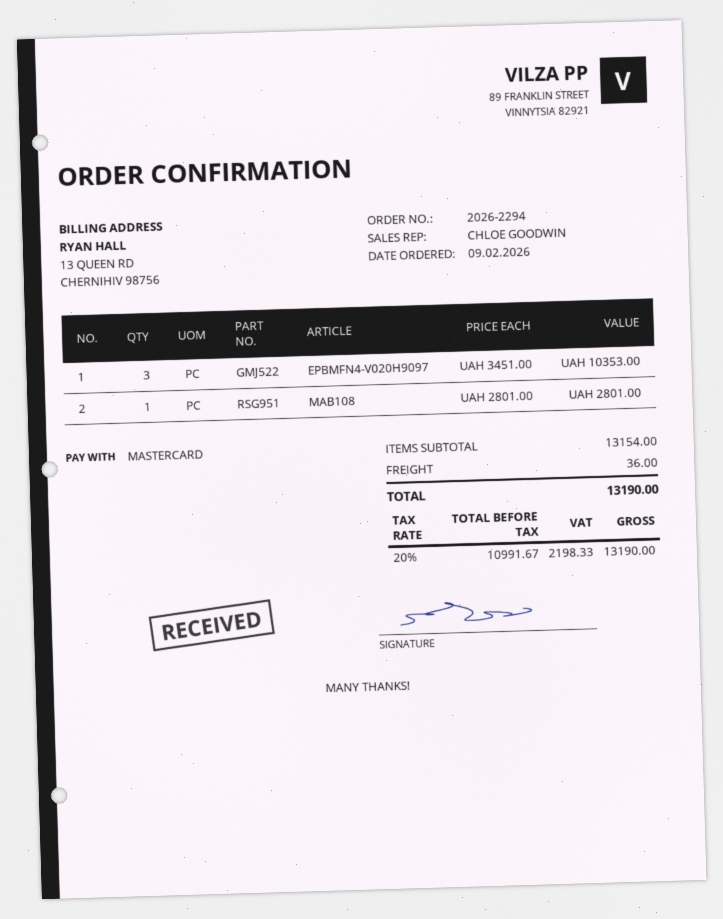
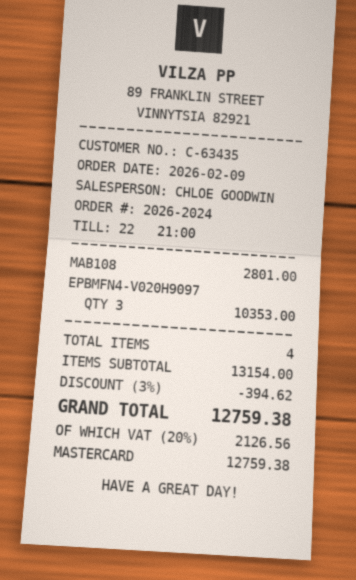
order number: 2026-2294 -> 2026-2024
discount: none -> 3% = 394.62
shipping: 36.00 -> none
tax: 20% = 2198.33 -> 20% = 2126.56
total: 13190.00 -> 12759.38

